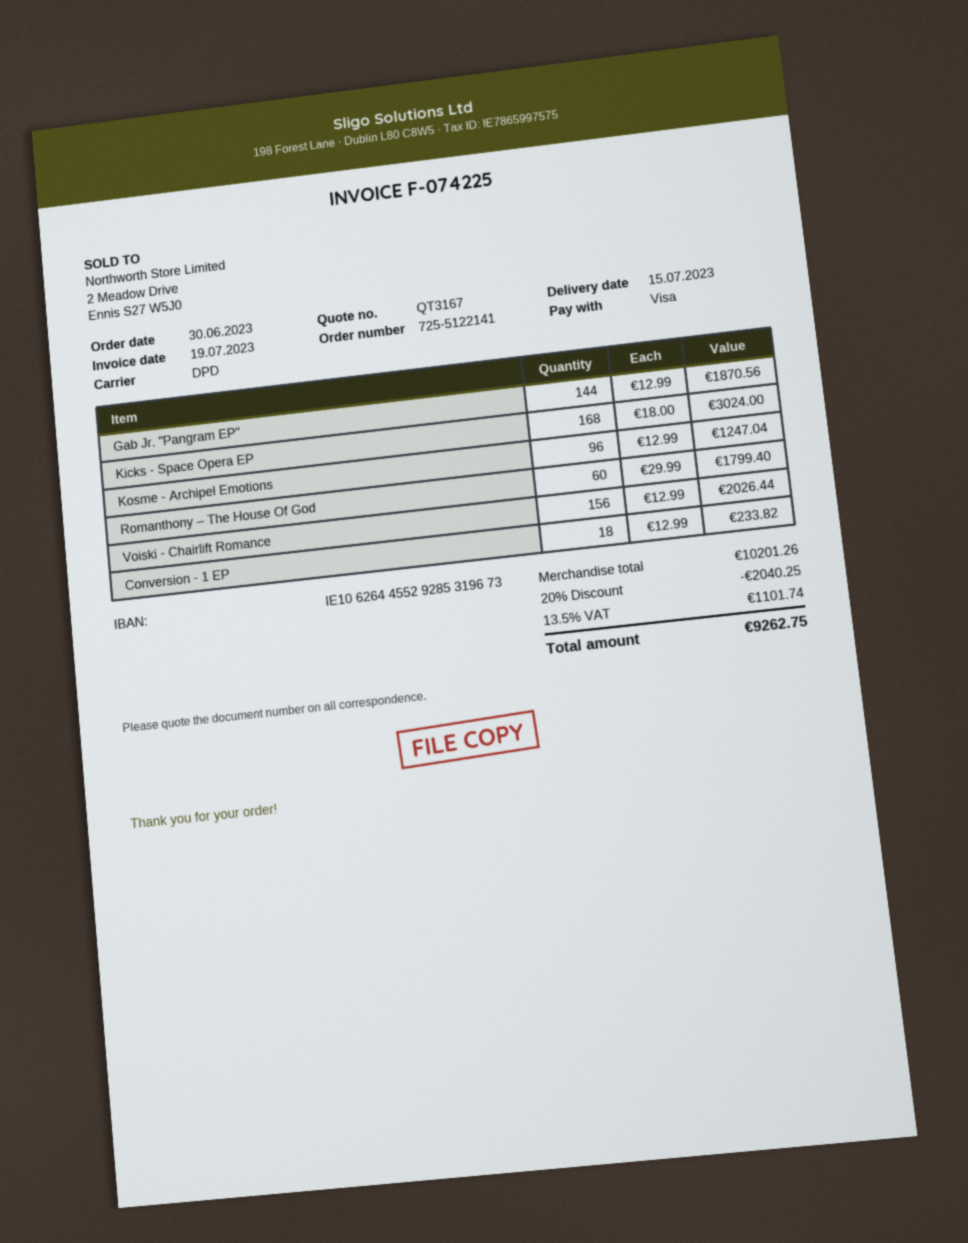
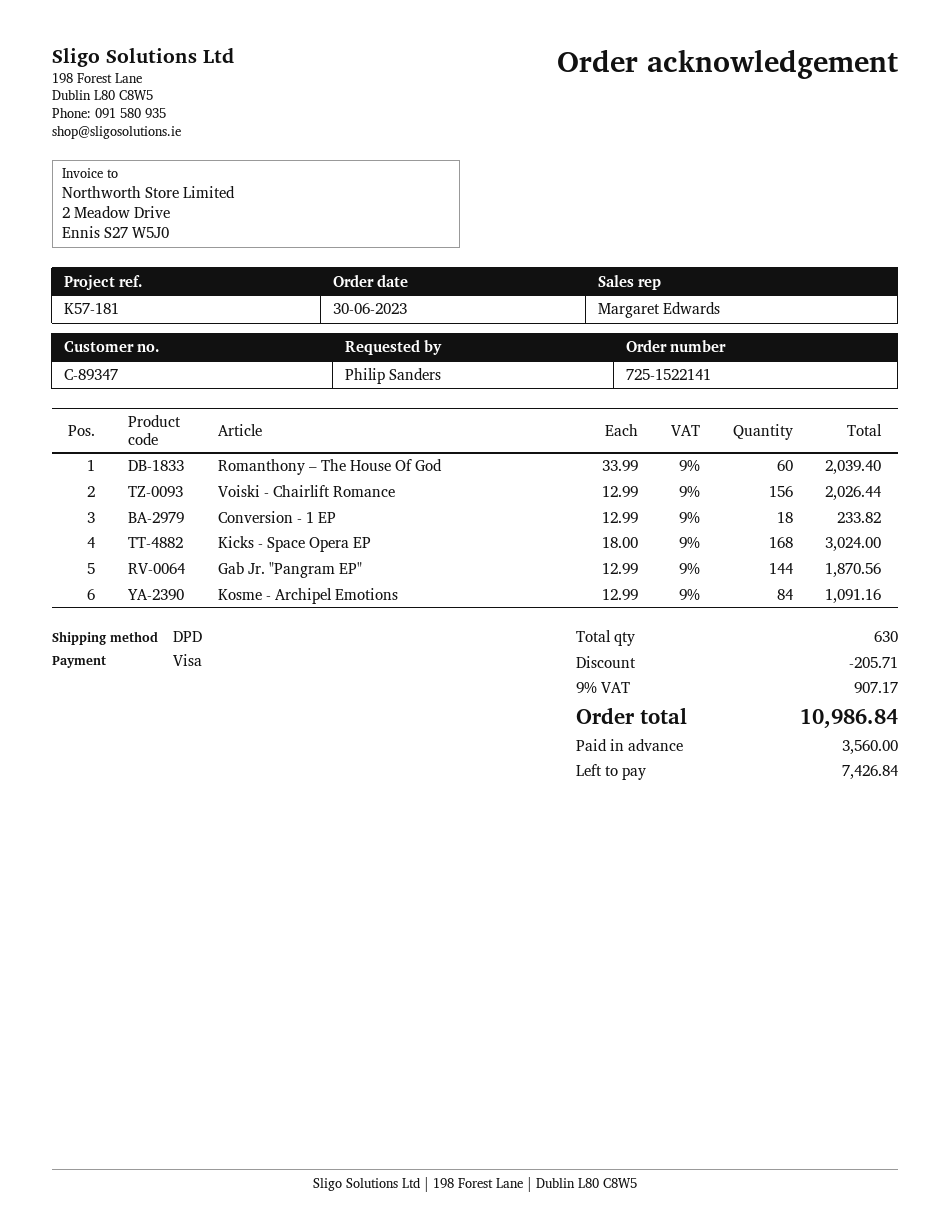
order number: 725-5122141 -> 725-1522141
Kosme - Archipel Emotions: 96 x 12.99 = 1247.04 -> 84 x 12.99 = 1091.16
Romanthony – The House Of God: 60 x 29.99 = 1799.40 -> 60 x 33.99 = 2039.40
discount: 2040.25 -> 205.71
tax: 13.5% = 1101.74 -> 9% = 907.17
total: 9262.75 -> 10986.84

